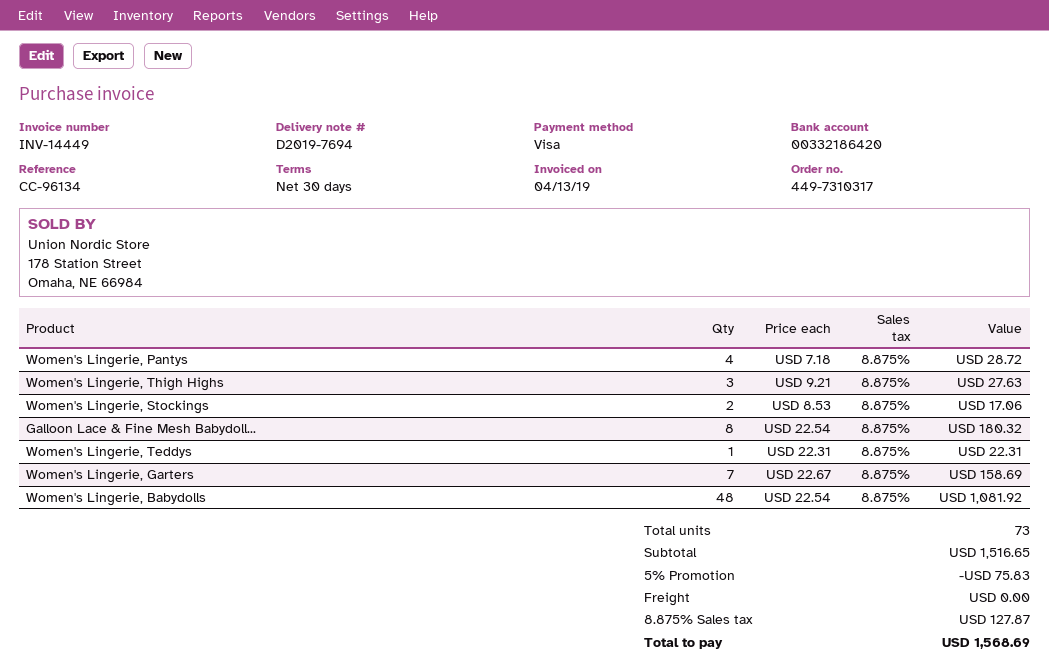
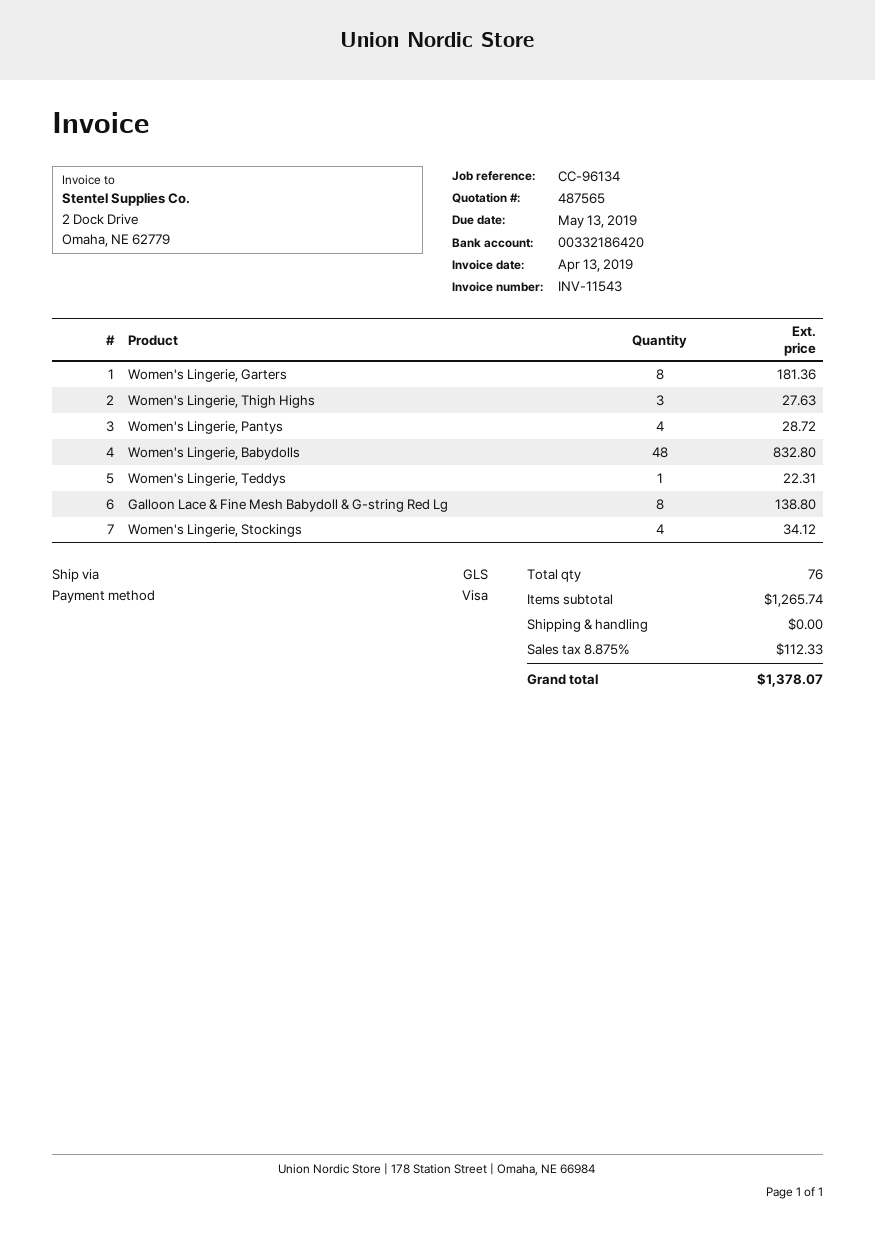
invoice number: INV-14449 -> INV-11543
Women's Lingerie, Stockings: 2 for 17.06 -> 4 for 34.12
Galloon Lace & Fine Mesh Babydoll...: 8 for 180.32 -> 8 for 138.80
Women's Lingerie, Garters: 7 for 158.69 -> 8 for 181.36
Women's Lingerie, Babydolls: 48 for 1081.92 -> 48 for 832.80
total quantity: 73 -> 76
subtotal: 1516.65 -> 1265.74
discount: 5% = 75.83 -> none
tax: 8.875% = 127.87 -> 8.875% = 112.33
total: 1568.69 -> 1378.07

